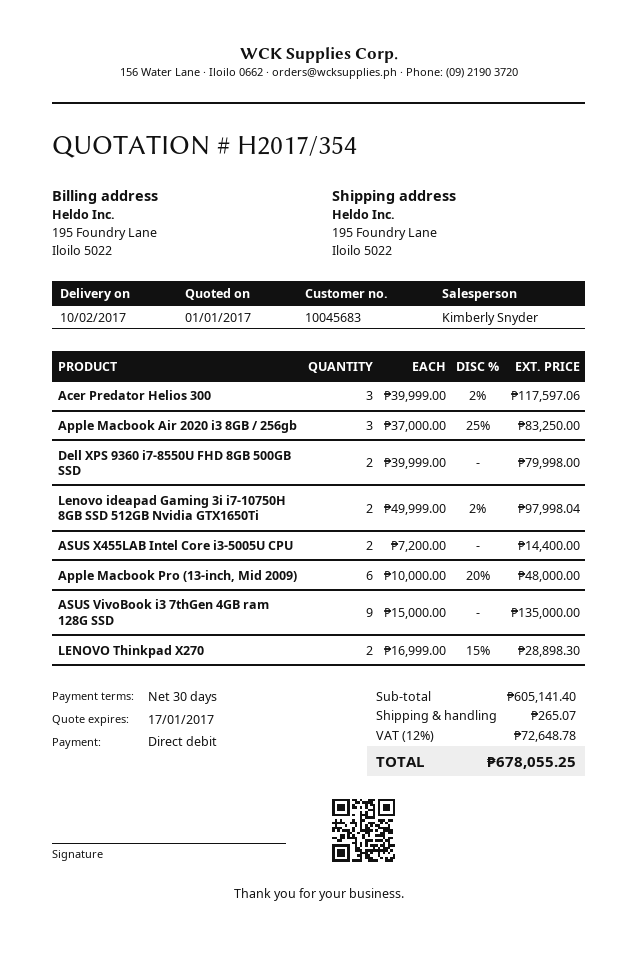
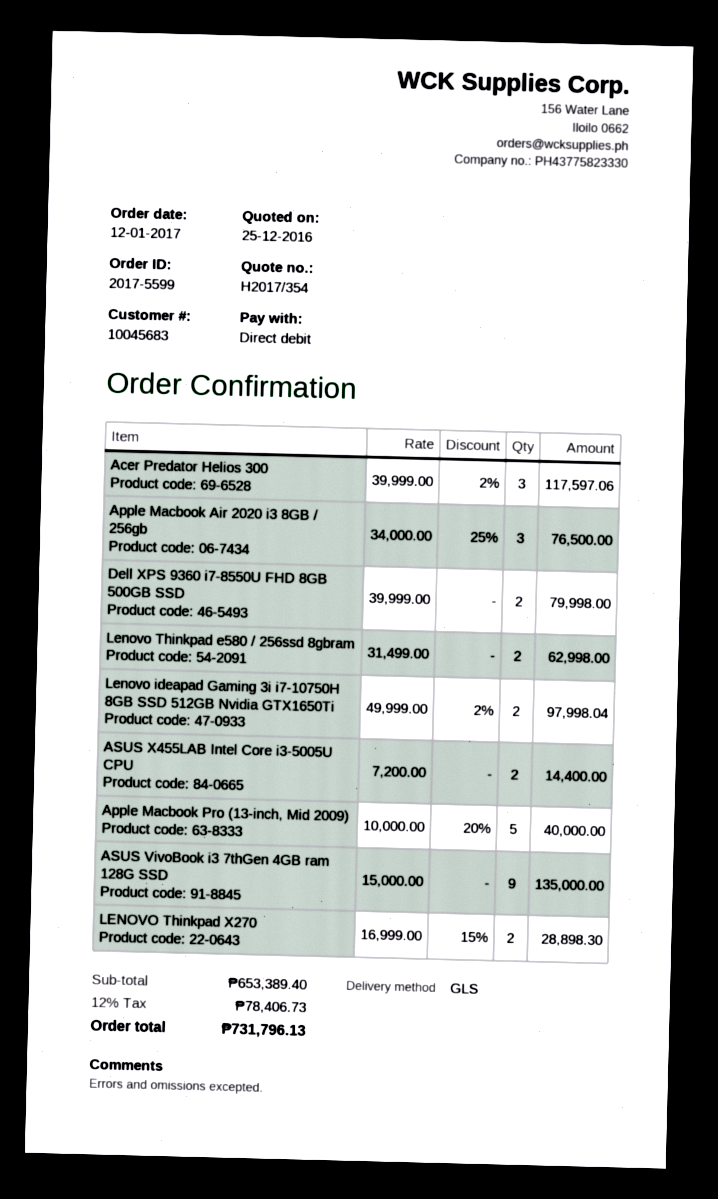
quote date: 2017-01-01 -> 2016-12-25
Apple Macbook Air 2020 i3 8GB / 256gb: 3 x 37000.00 - 25% = 83250.00 -> 3 x 34000.00 - 25% = 76500.00
Apple Macbook Pro (13-inch, Mid 2009): 6 x 10000.00 - 20% = 48000.00 -> 5 x 10000.00 - 20% = 40000.00
Lenovo Thinkpad e580 / 256ssd 8gbram: none -> 2 x 31499.00 = 62998.00
subtotal: 605141.40 -> 653389.40
shipping: 265.07 -> none
tax: 12% = 72648.78 -> 12% = 78406.73
total: 678055.25 -> 731796.13

